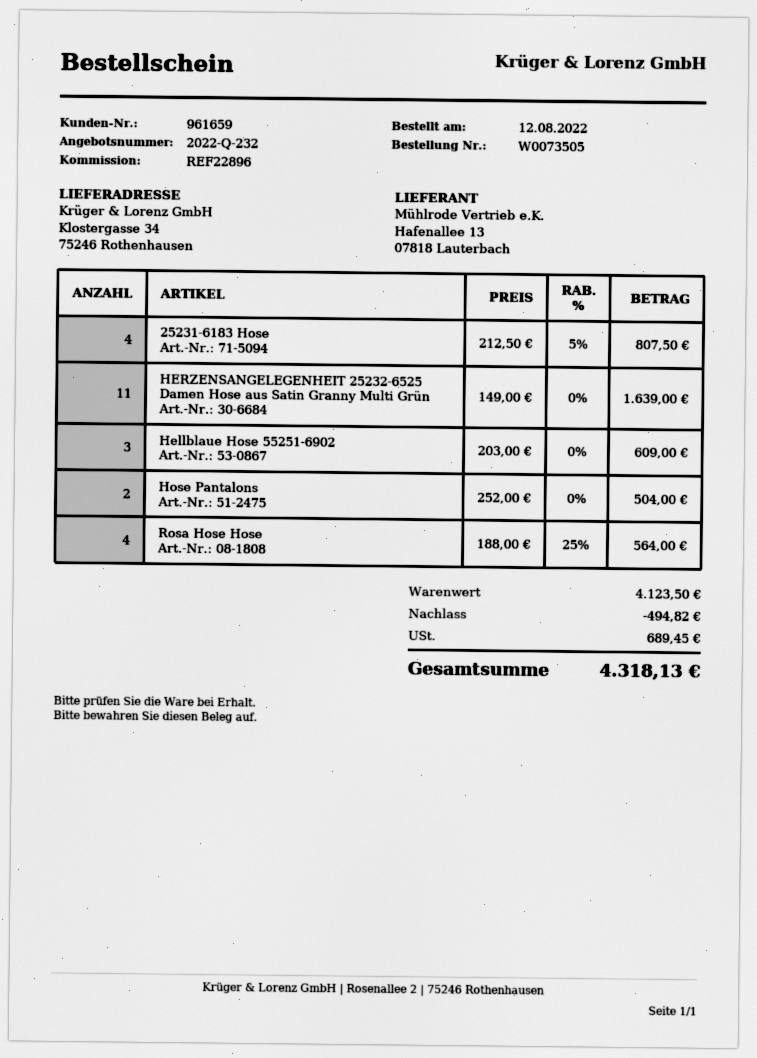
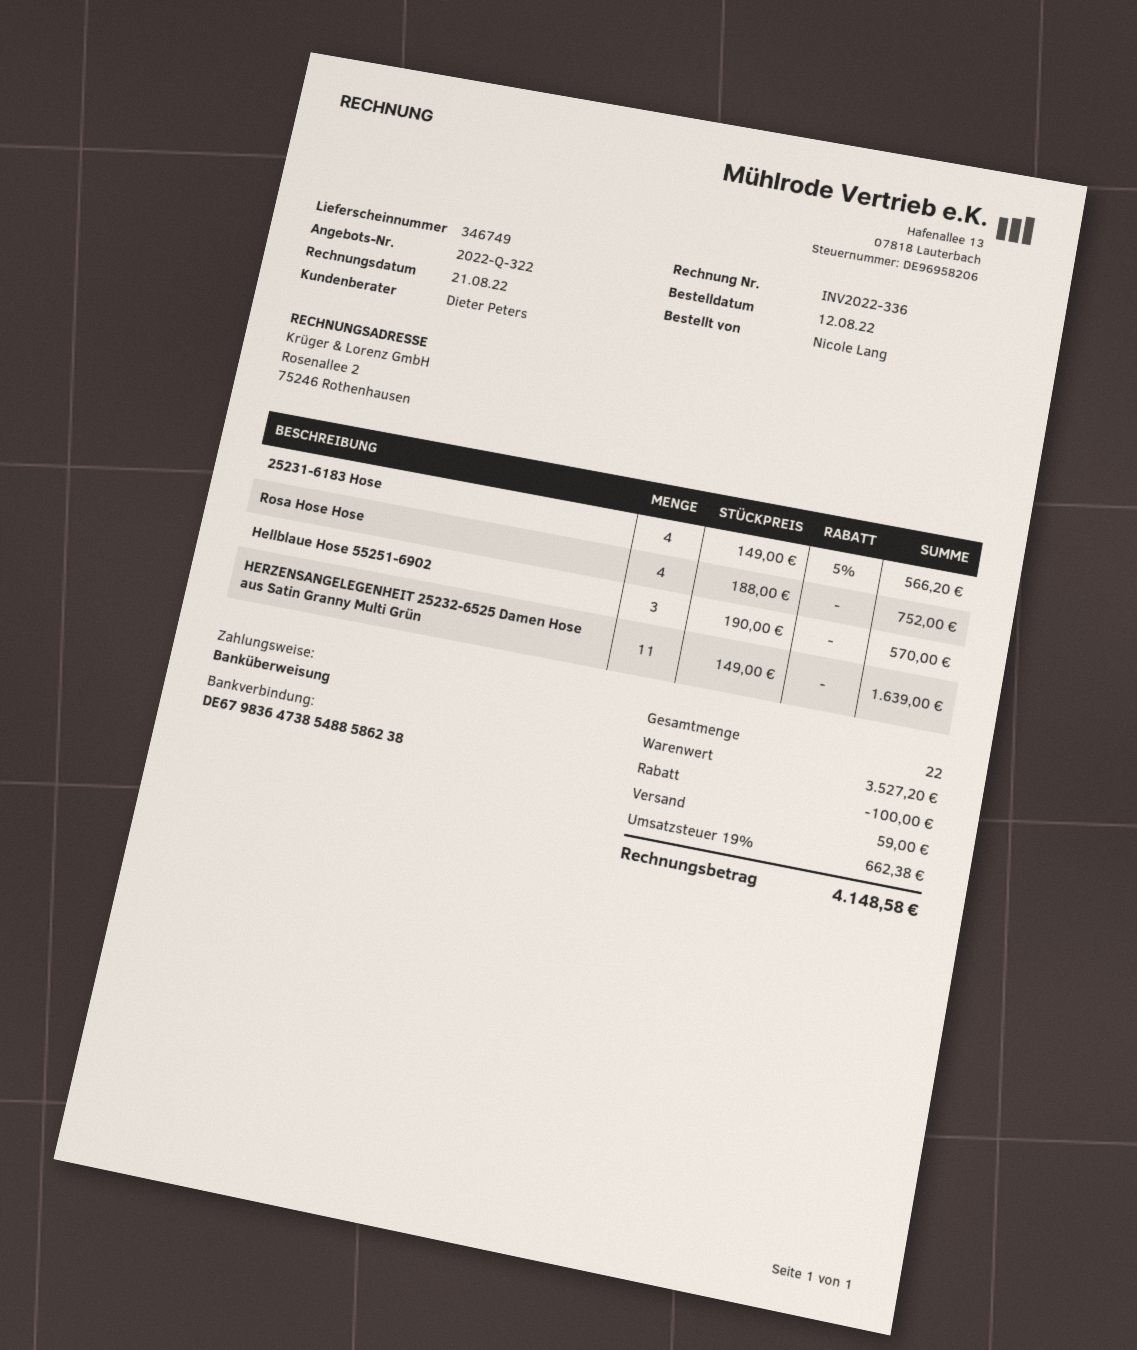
quote number: 2022-Q-232 -> 2022-Q-322
25231-6183 Hose: 4 x 212.50 - 5% = 807.50 -> 4 x 149.00 - 5% = 566.20
Hellblaue Hose 55251-6902: 3 x 203.00 = 609.00 -> 3 x 190.00 = 570.00
Hose Pantalons: 2 x 252.00 = 504.00 -> none
Rosa Hose Hose: 4 x 188.00 - 25% = 564.00 -> 4 x 188.00 = 752.00
subtotal: 4123.50 -> 3527.20
discount: 494.82 -> 100.00
shipping: none -> 59.00
tax: 689.45 -> 662.38
total: 4318.13 -> 4148.58

